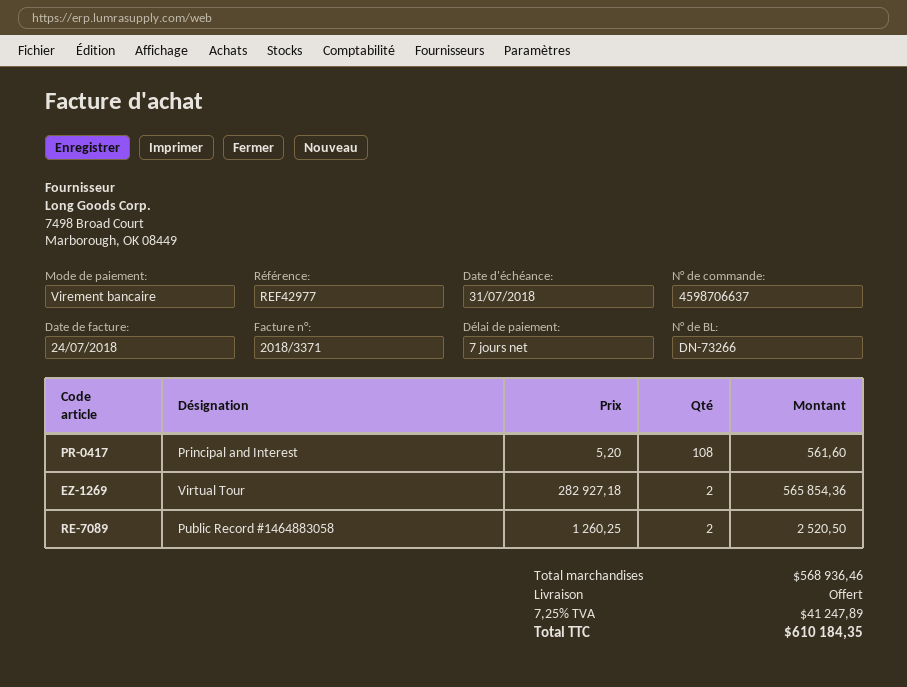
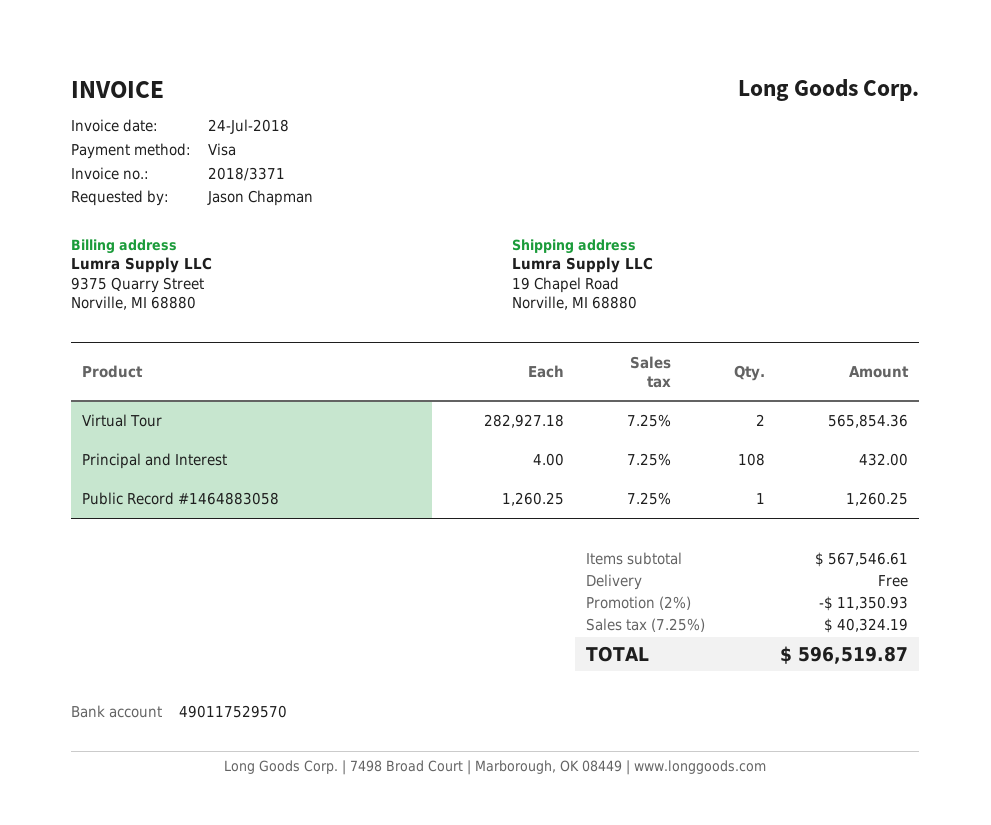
payment method: bank transfer -> Visa
Principal and Interest: 108 x 5.20 = 561.60 -> 108 x 4.00 = 432.00
Public Record #1464883058: 2 x 1260.25 = 2520.50 -> 1 x 1260.25 = 1260.25
subtotal: 568936.46 -> 567546.61
discount: none -> 2% = 11350.93
tax: 7.25% = 41247.89 -> 7.25% = 40324.19
total: 610184.35 -> 596519.87

